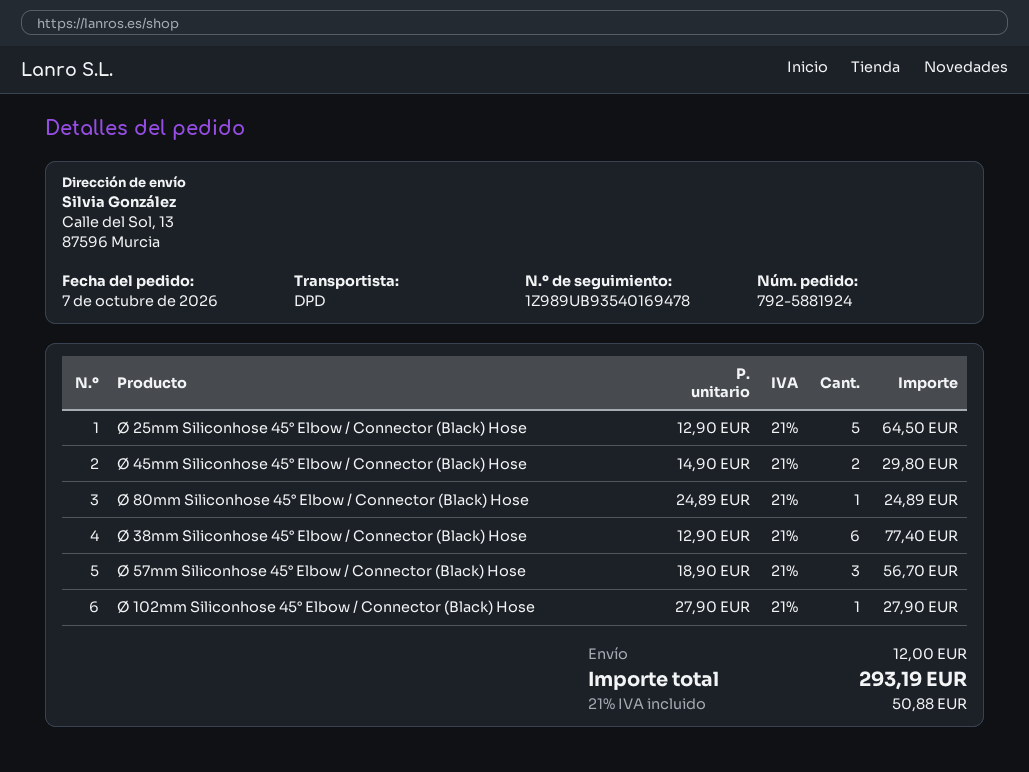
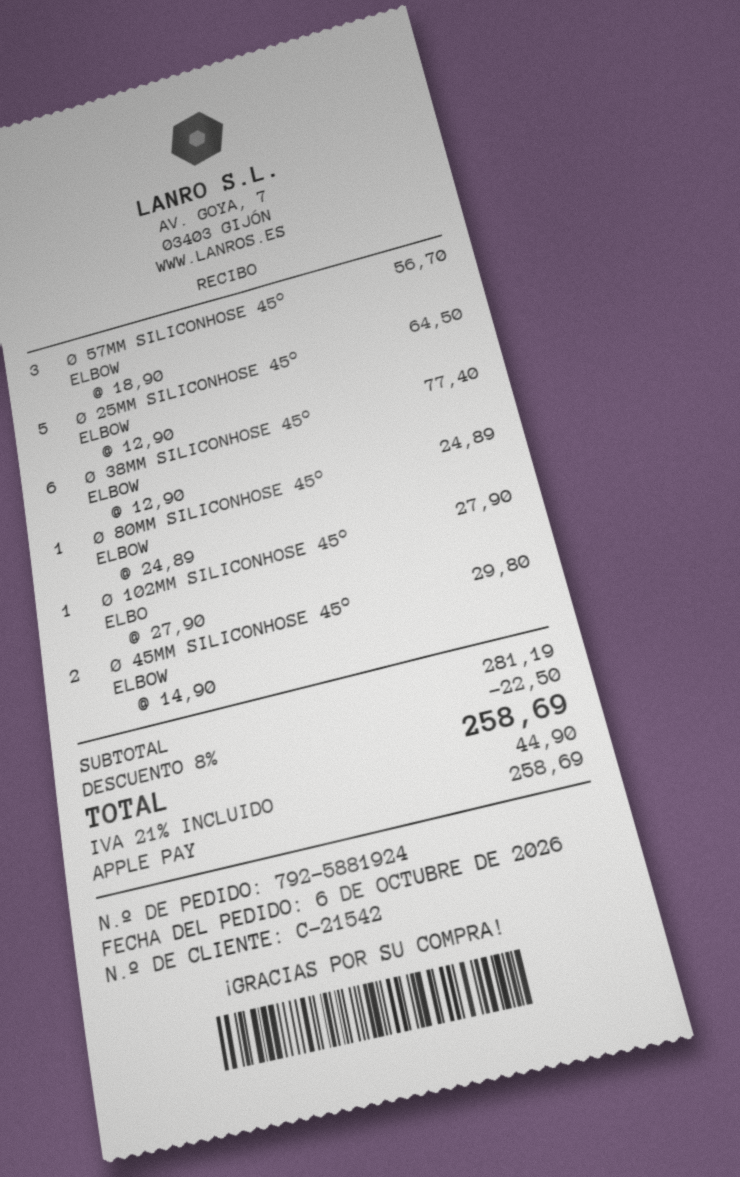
order date: 2026-10-07 -> 2026-10-06
discount: none -> 8% = 22.50
shipping: 12.00 -> none
tax: 21% = 50.88 -> 21% = 44.90
total: 293.19 -> 258.69

